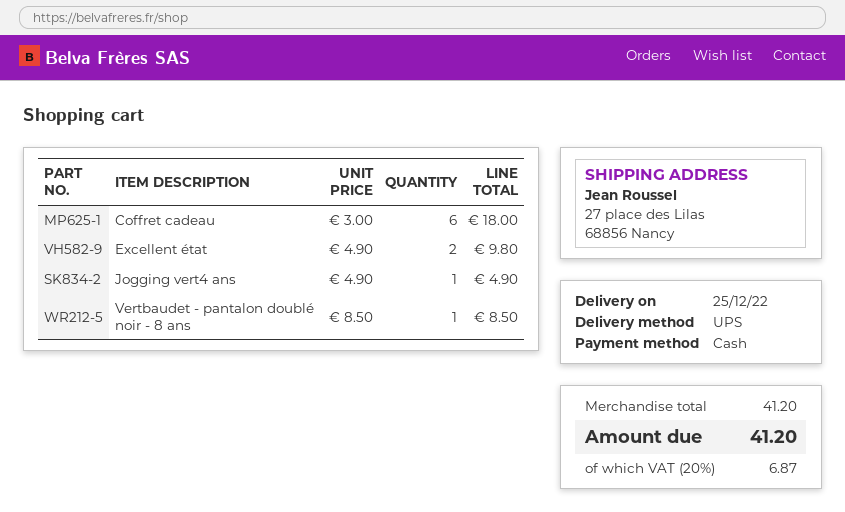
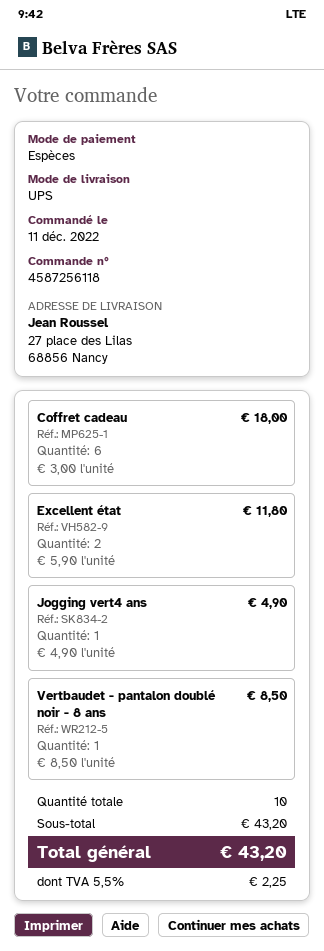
Excellent état: 2 x 4.90 = 9.80 -> 2 x 5.90 = 11.80
subtotal: 41.20 -> 43.20
tax: 20% = 6.87 -> 5.5% = 2.25
total: 41.20 -> 43.20

